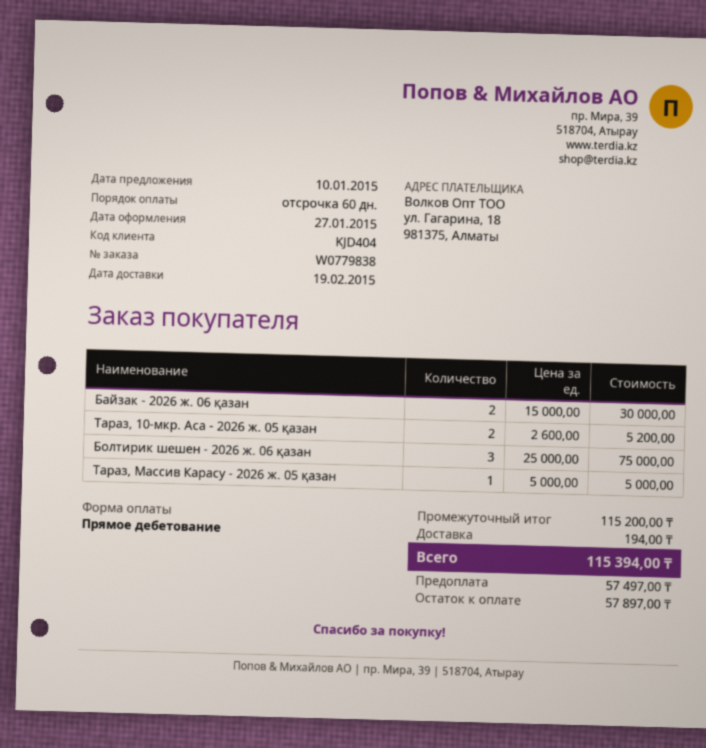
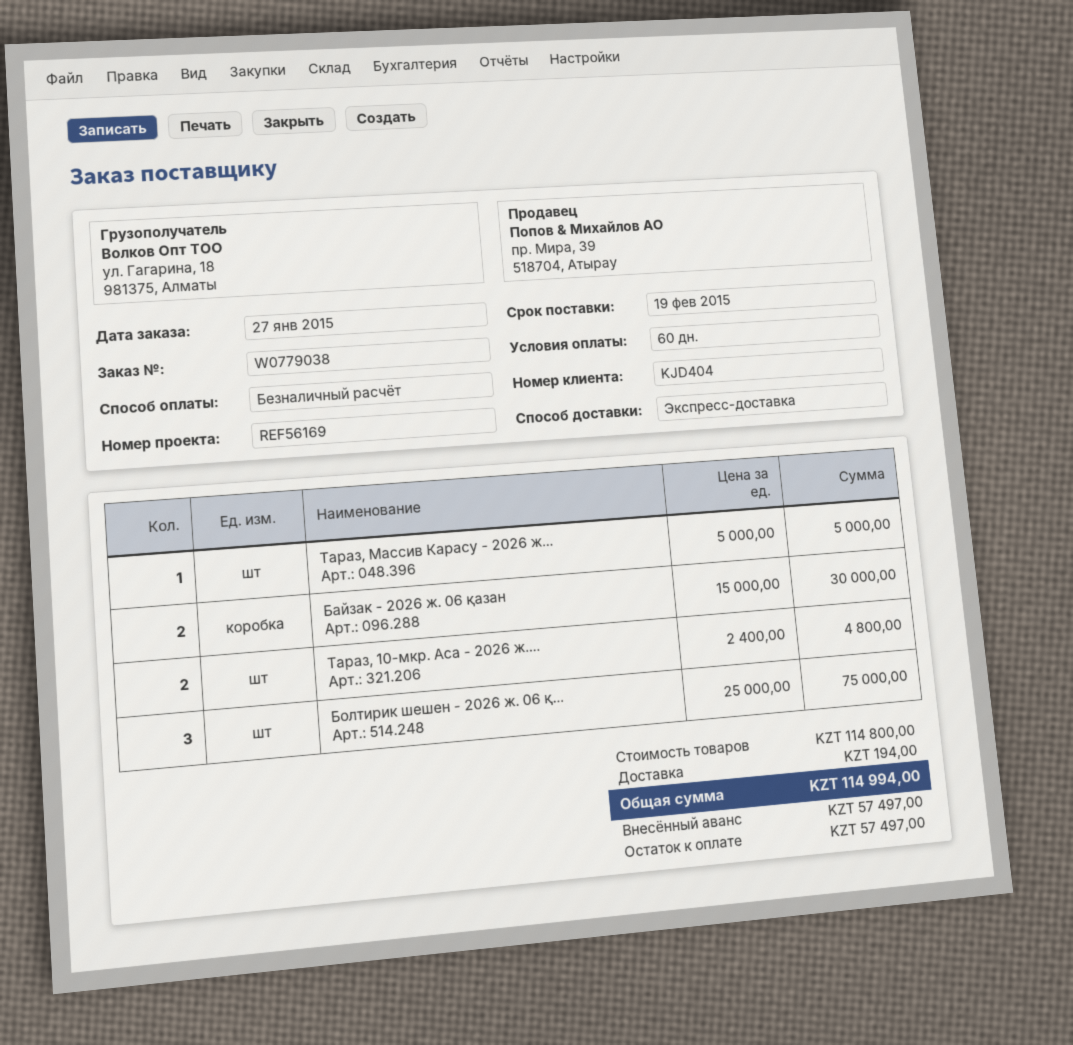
order number: W0779838 -> W0779038
payment method: direct debit -> bank transfer
Тараз, 10-мкр. Аса - 2026 ж. 05 қазан: 2 x 2600.00 = 5200.00 -> 2 x 2400.00 = 4800.00
subtotal: 115200.00 -> 114800.00
total: 115394.00 -> 114994.00
balance: 57897.00 -> 57497.00

